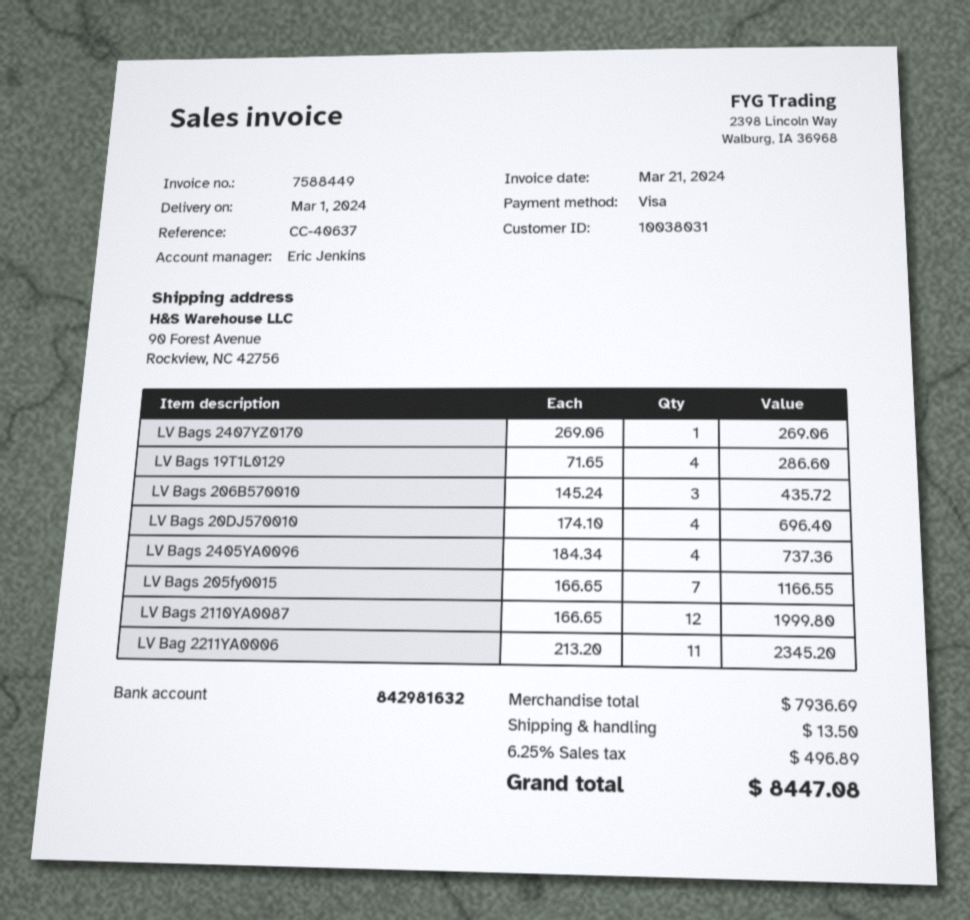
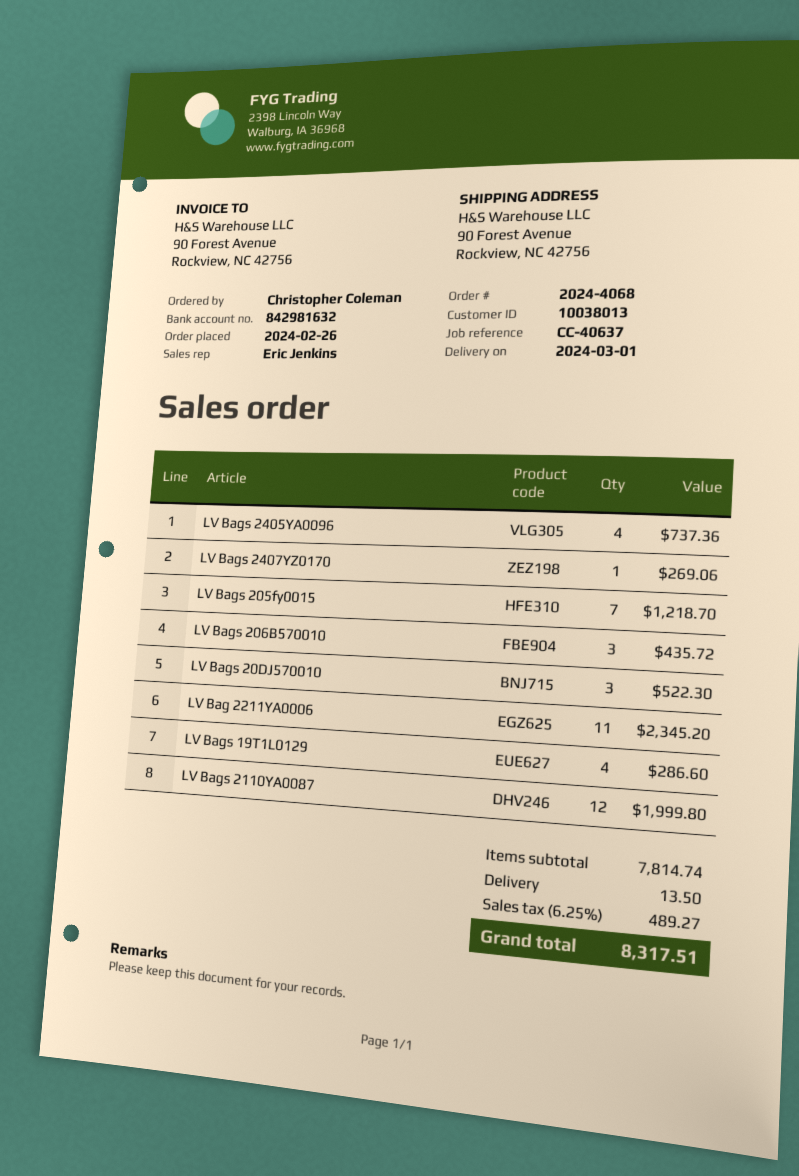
customer number: 10038031 -> 10038013
LV Bags 20DJ570010: 4 for 696.40 -> 3 for 522.30
LV Bags 205fy0015: 7 for 1166.55 -> 7 for 1218.70
subtotal: 7936.69 -> 7814.74
tax: 6.25% = 496.89 -> 6.25% = 489.27
total: 8447.08 -> 8317.51

